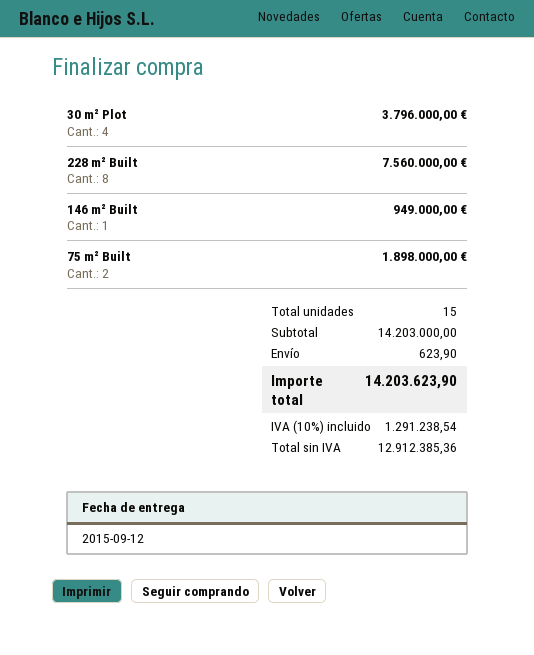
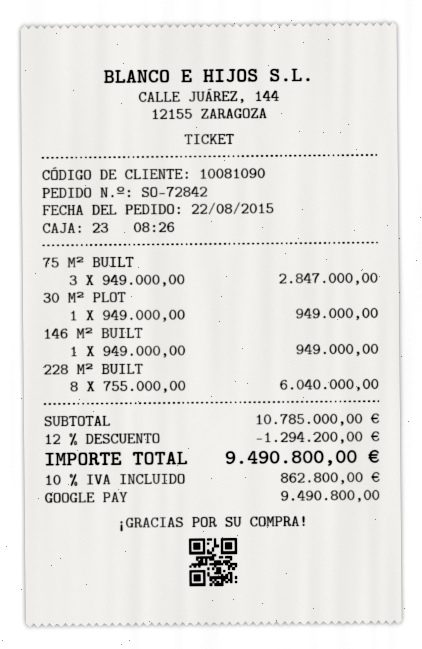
30 m² Plot: 4 for 3796000.00 -> 1 for 949000.00
228 m² Built: 8 for 7560000.00 -> 8 for 6040000.00
75 m² Built: 2 for 1898000.00 -> 3 for 2847000.00
subtotal: 14203000.00 -> 10785000.00
discount: none -> 12% = 1294200.00
shipping: 623.90 -> none
tax: 10% = 1291238.54 -> 10% = 862800.00
total: 14203623.90 -> 9490800.00

